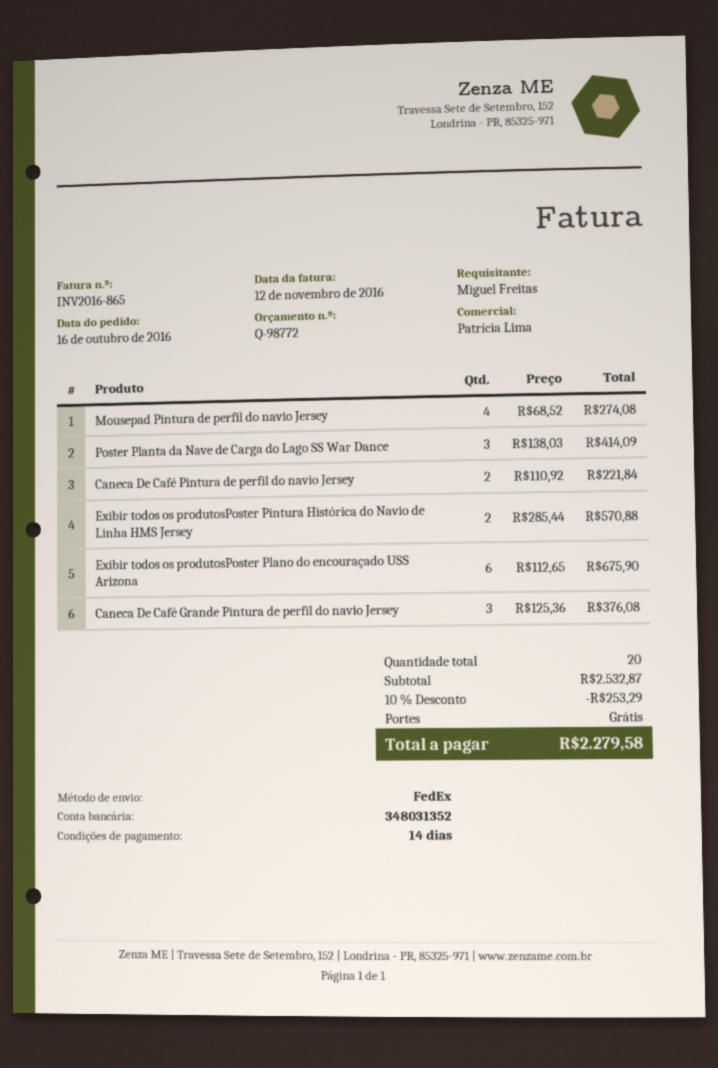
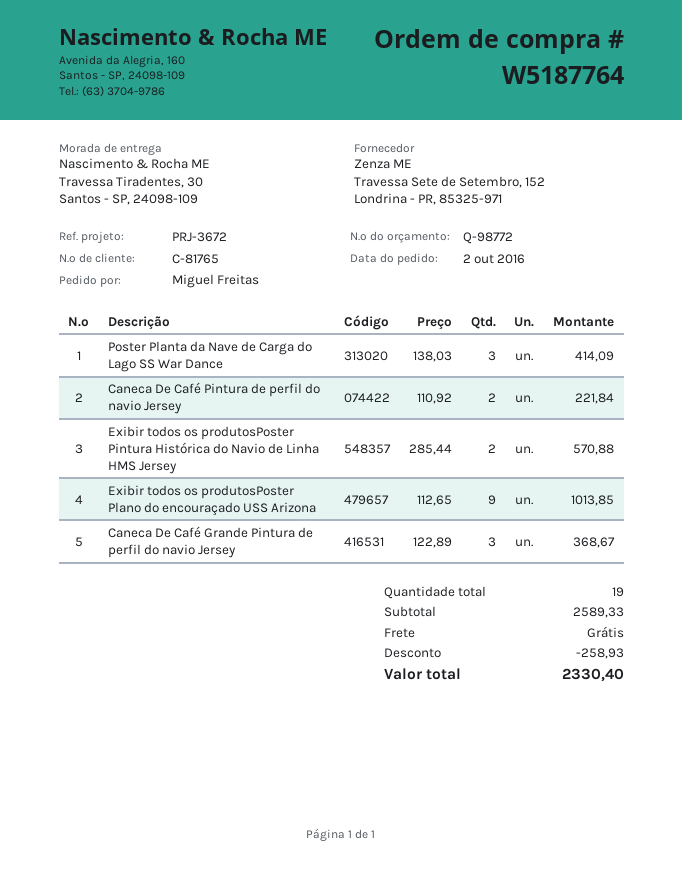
order date: 2016-10-16 -> 2016-10-02
Mousepad Pintura de perfil do navio Jersey: 4 x 68.52 = 274.08 -> none
Exibir todos os produtosPoster Plano do encouraçado USS Arizona: 6 x 112.65 = 675.90 -> 9 x 112.65 = 1013.85
Caneca De Café Grande Pintura de perfil do navio Jersey: 3 x 125.36 = 376.08 -> 3 x 122.89 = 368.67
total quantity: 20 -> 19
subtotal: 2532.87 -> 2589.33
discount: 253.29 -> 258.93
total: 2279.58 -> 2330.40

